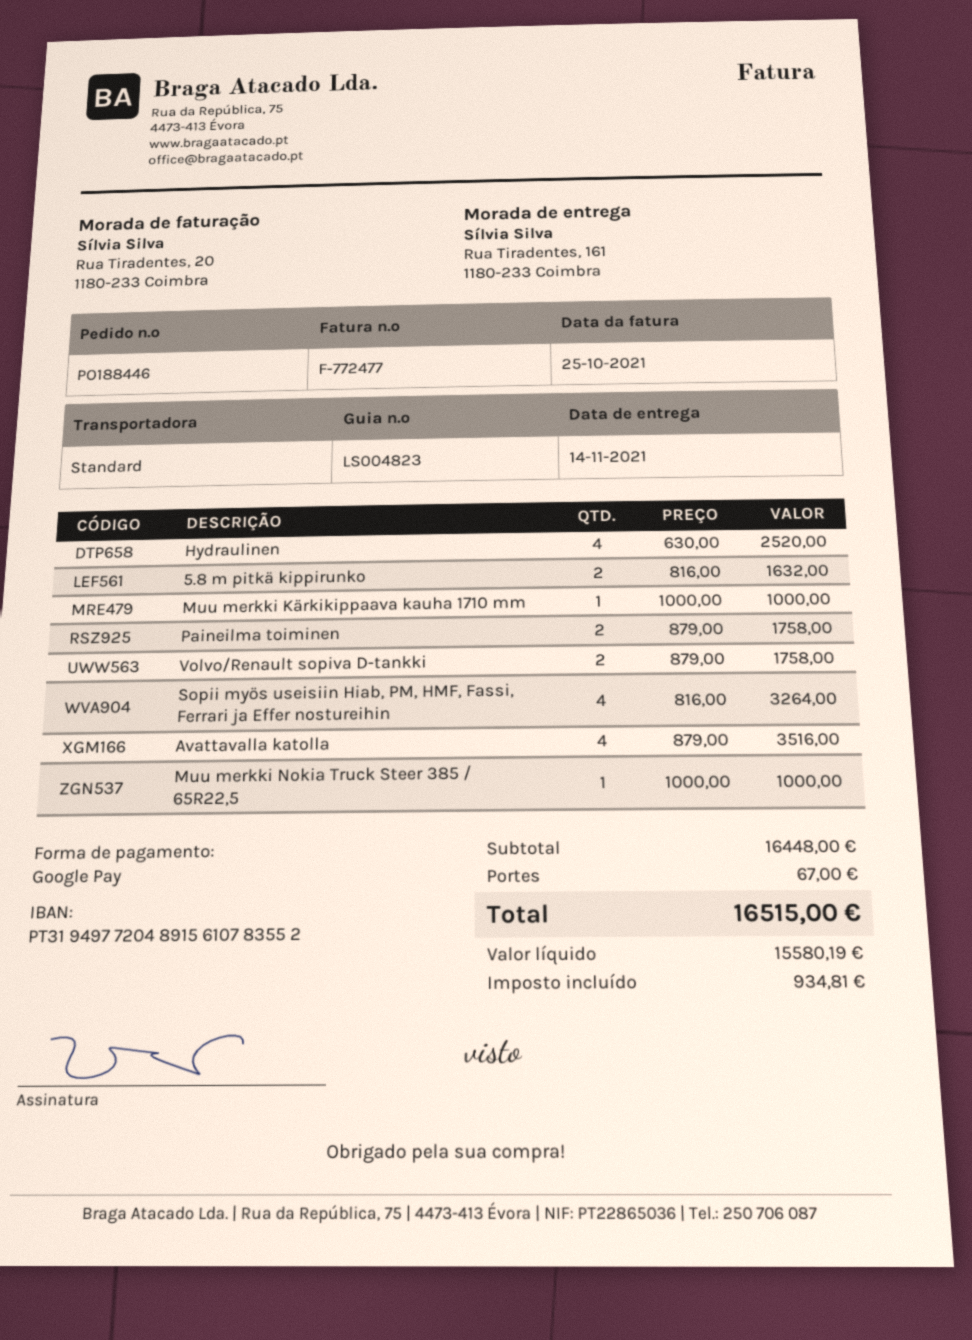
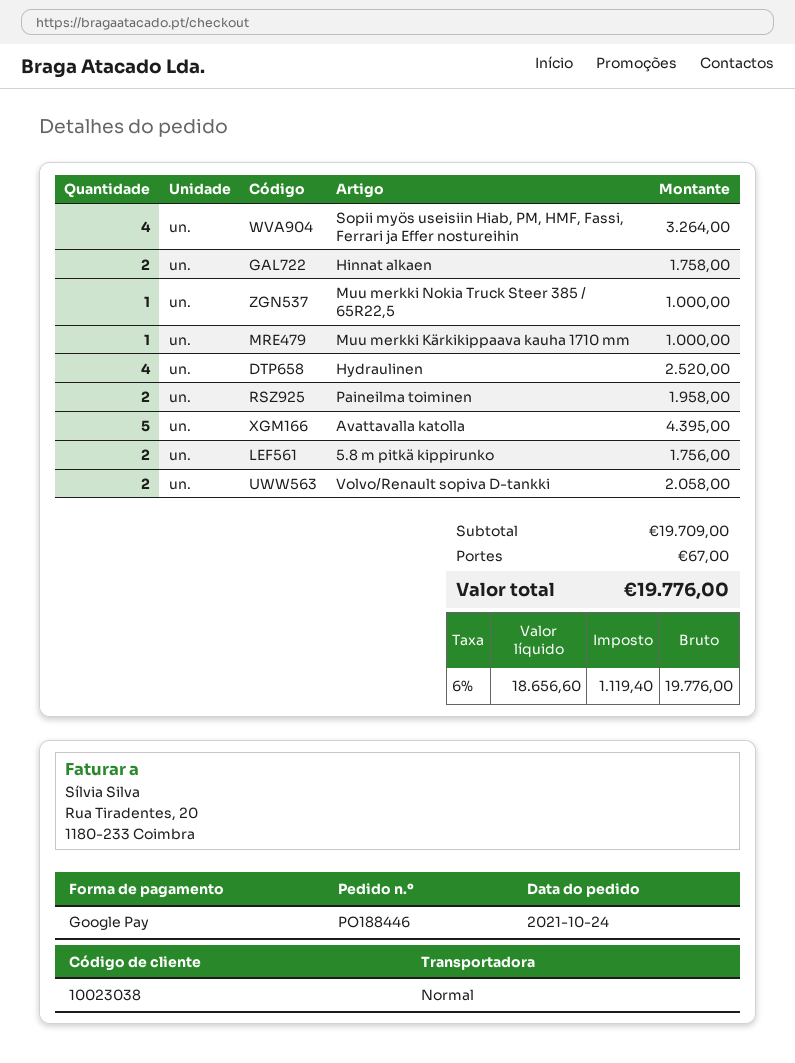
5.8 m pitkä kippirunko: 2 for 1632.00 -> 2 for 1756.00
Paineilma toiminen: 2 for 1758.00 -> 2 for 1958.00
Volvo/Renault sopiva D-tankki: 2 for 1758.00 -> 2 for 2058.00
Avattavalla katolla: 4 for 3516.00 -> 5 for 4395.00
Hinnat alkaen: none -> 2 for 1758.00
subtotal: 16448.00 -> 19709.00
net: 15580.19 -> 18656.60
tax: 934.81 -> 1119.40
total: 16515.00 -> 19776.00

